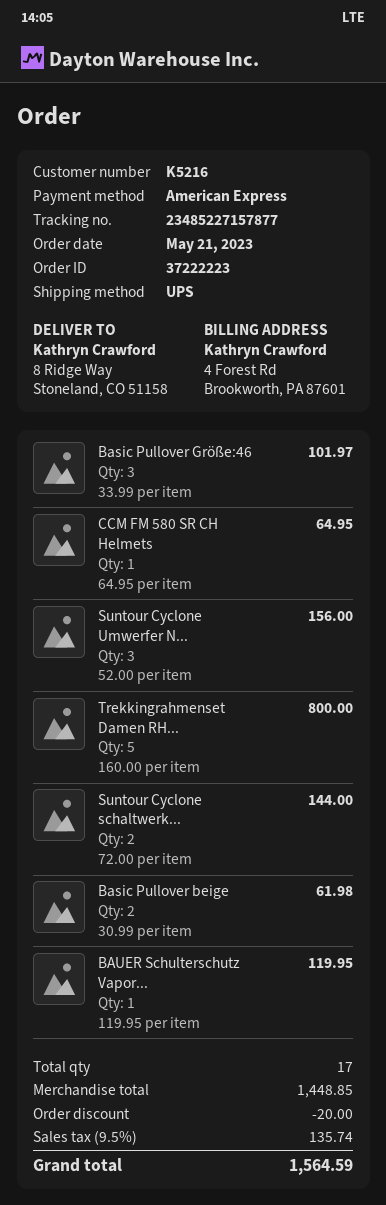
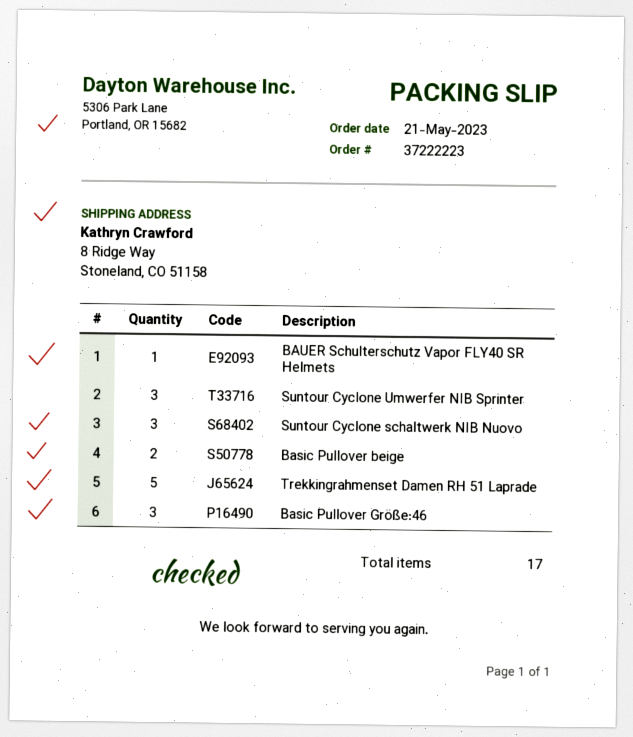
CCM FM 580 SR CH Helmets: 1 -> none
Suntour Cyclone schaltwerk...: 2 -> 3

